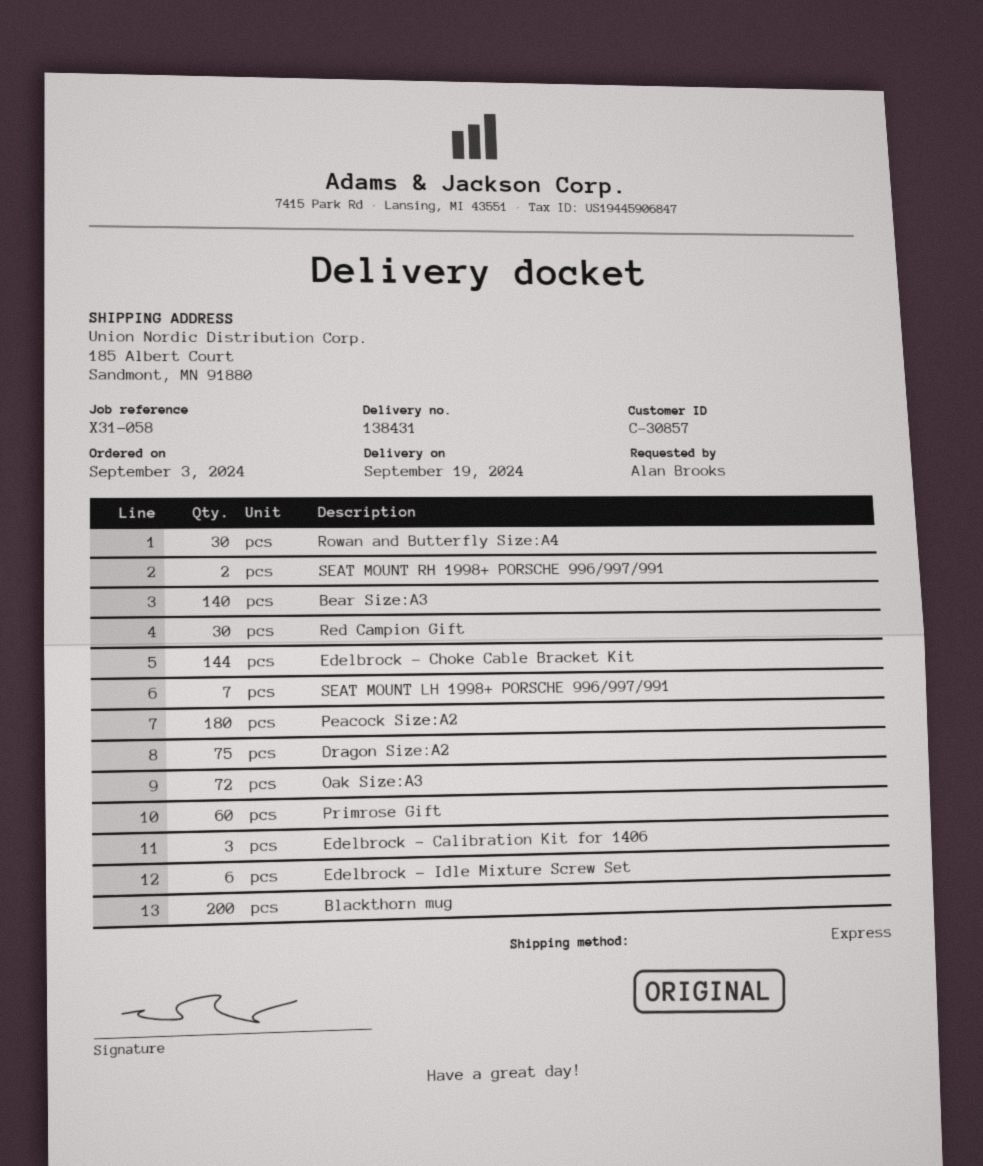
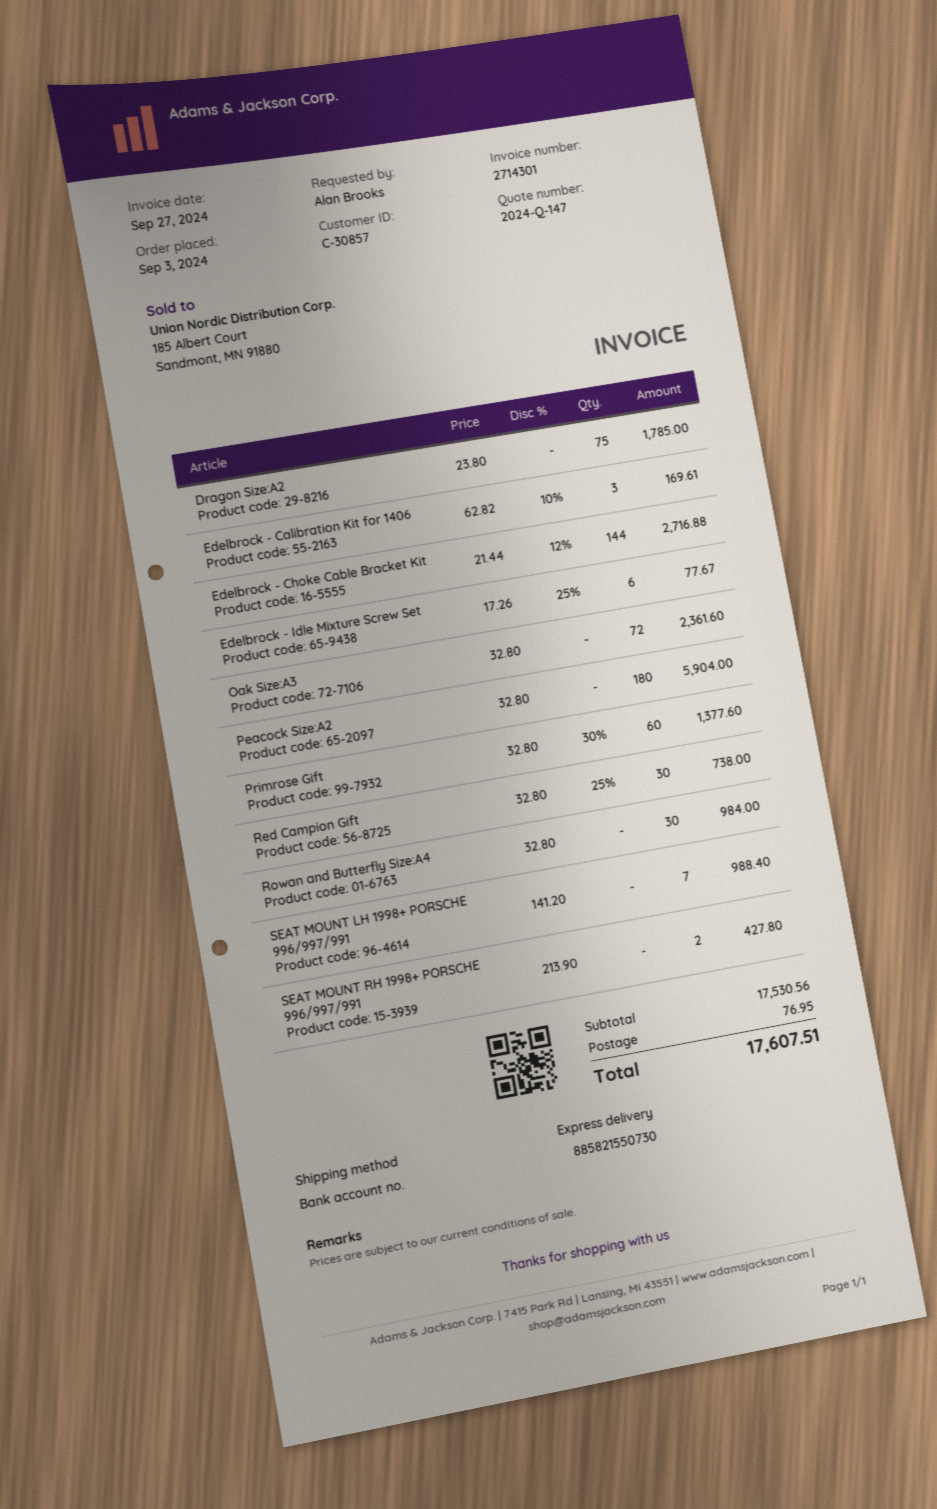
Bear Size:A3: 140 -> none
Blackthorn mug: 200 -> none

